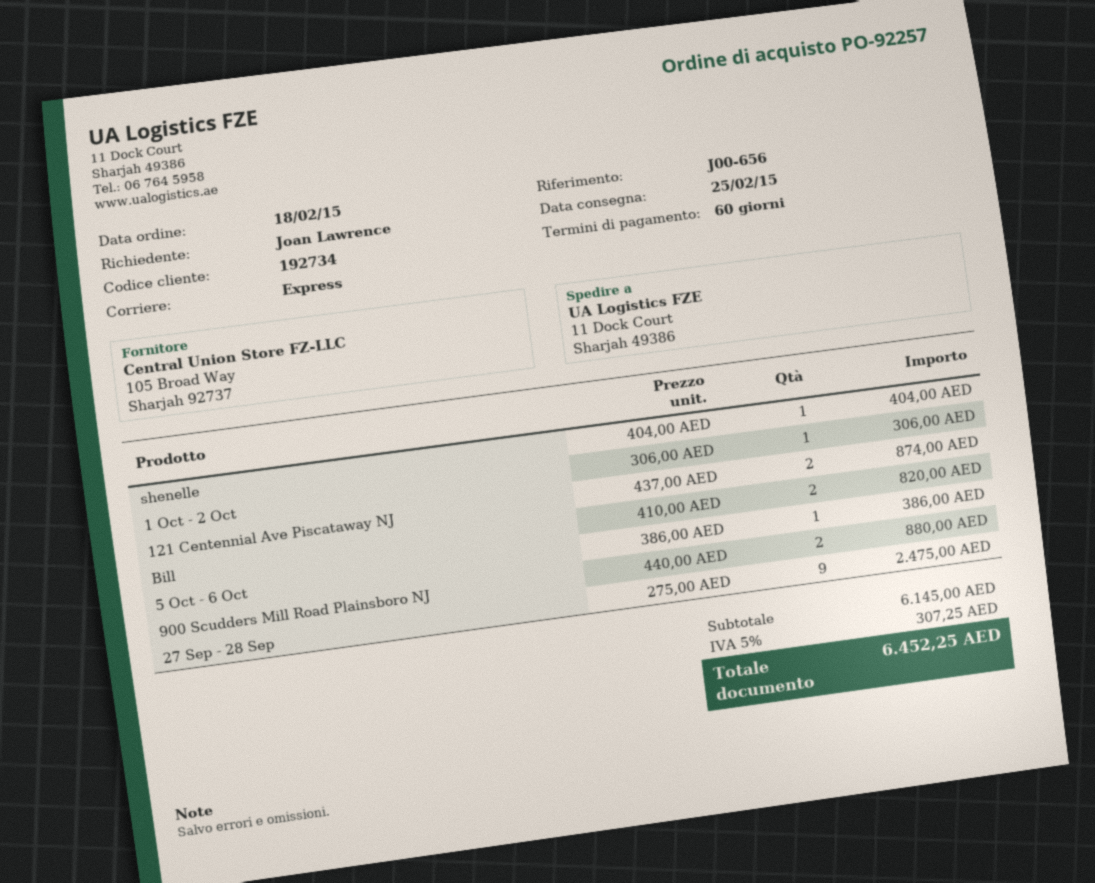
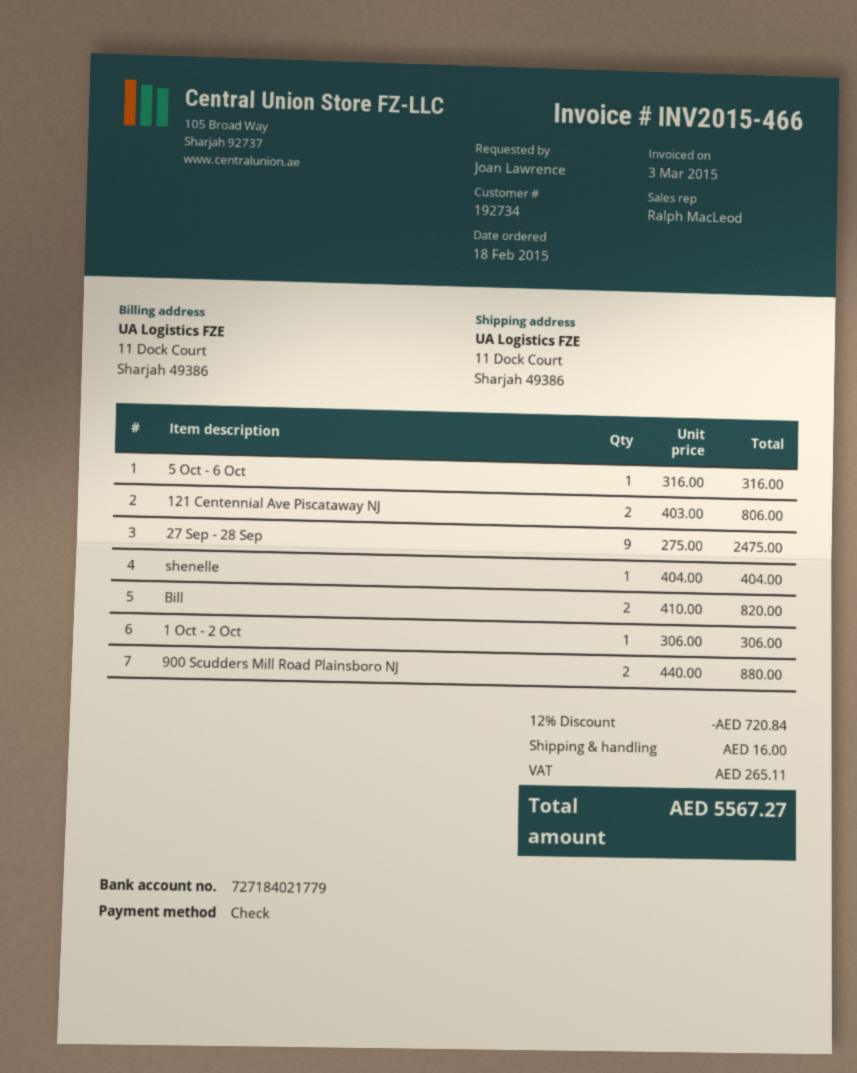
121 Centennial Ave Piscataway NJ: 2 x 437.00 = 874.00 -> 2 x 403.00 = 806.00
5 Oct - 6 Oct: 1 x 386.00 = 386.00 -> 1 x 316.00 = 316.00
discount: none -> 12% = 720.84
shipping: none -> 16.00
tax: 307.25 -> 265.11
total: 6452.25 -> 5567.27

